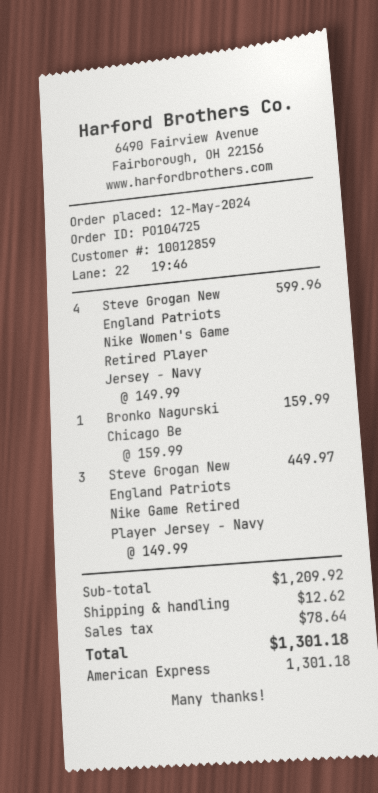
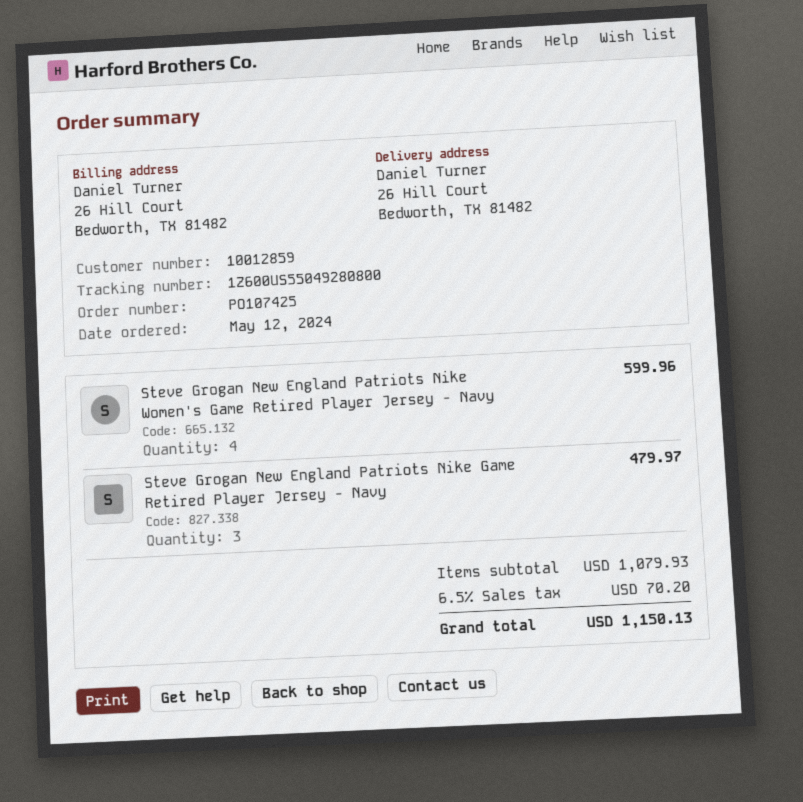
order number: PO104725 -> PO107425
Bronko Nagurski Chicago Be: 1 for 159.99 -> none
Steve Grogan New England Patriots Nike Game Retired Player Jersey - Navy: 3 for 449.97 -> 3 for 479.97
subtotal: 1209.92 -> 1079.93
shipping: 12.62 -> none
tax: 78.64 -> 70.20
total: 1301.18 -> 1150.13

